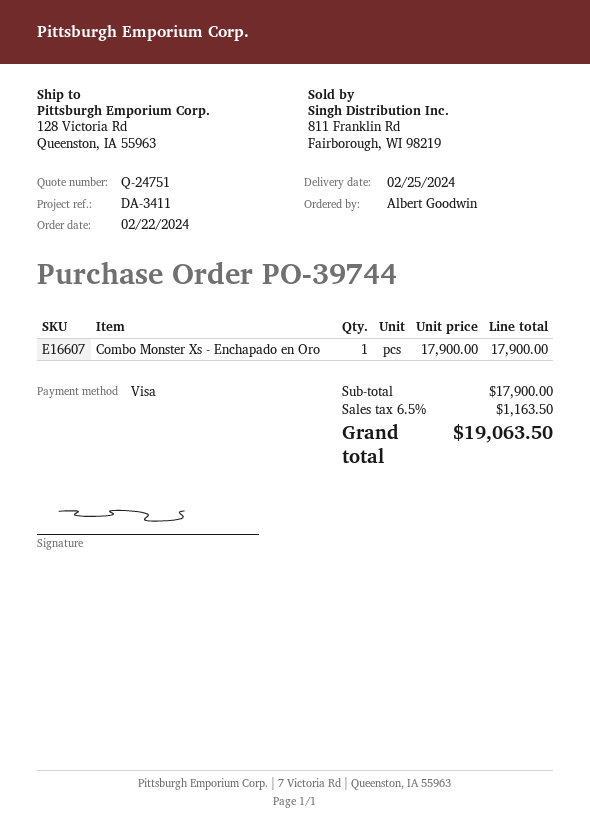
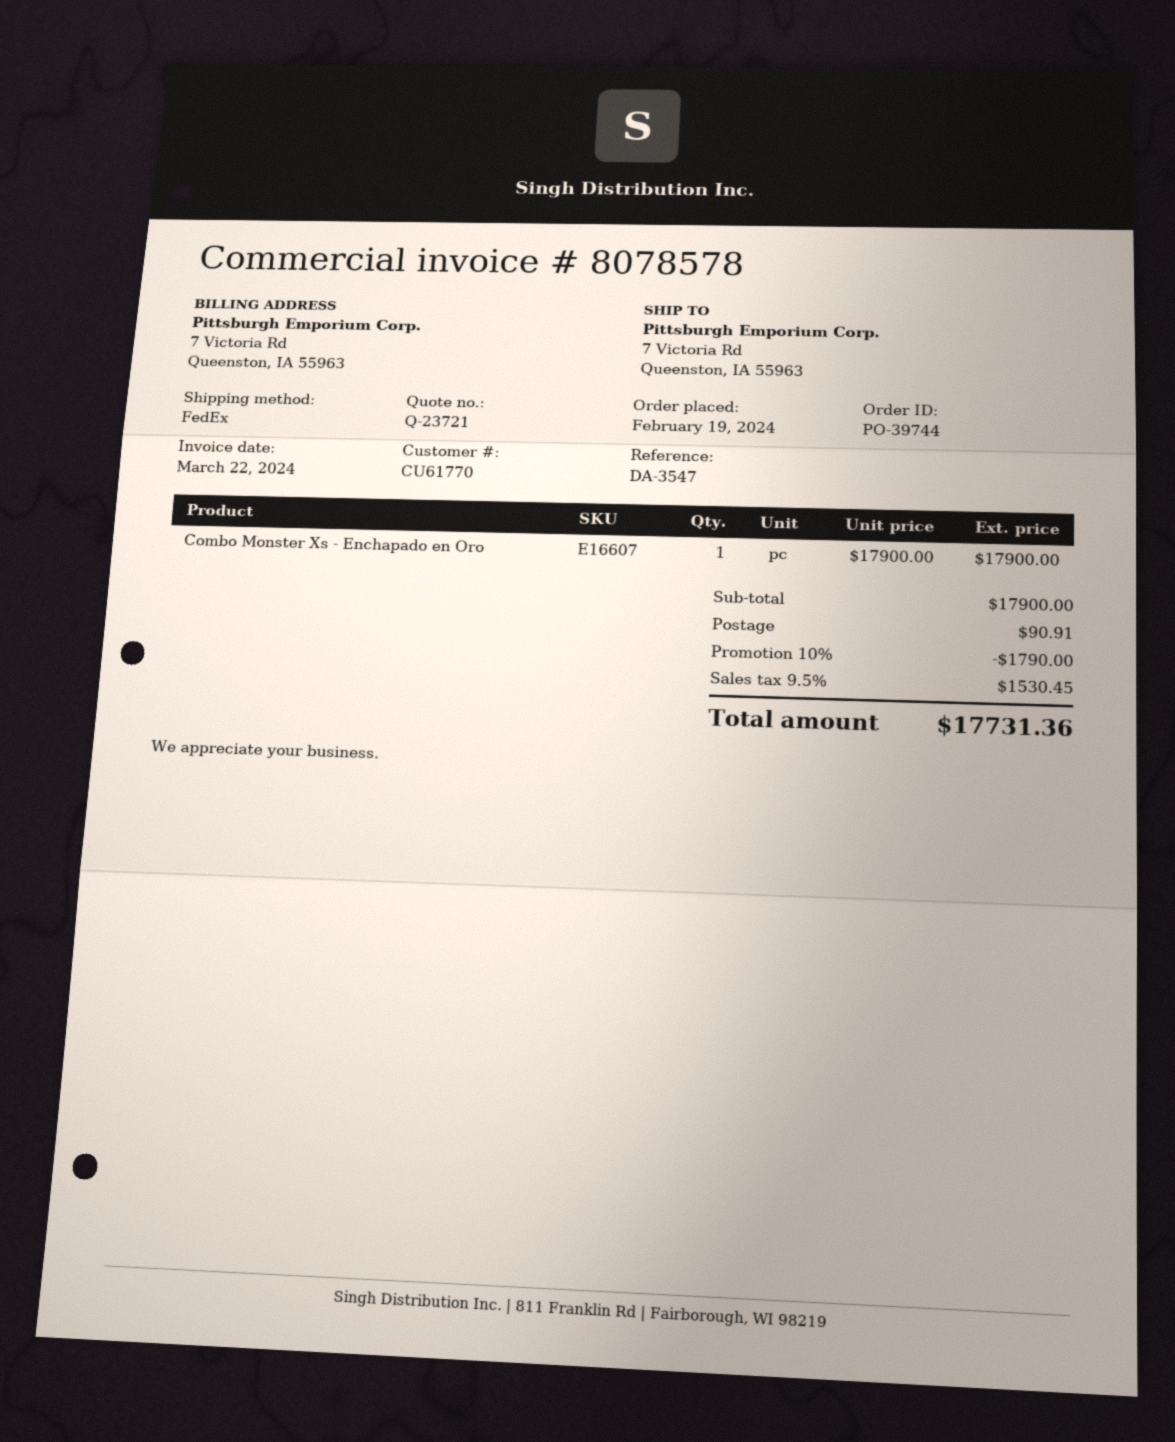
quote number: Q-24751 -> Q-23721
order date: 2024-02-22 -> 2024-02-19
reference: DA-3411 -> DA-3547
ship to: 128 Victoria Rd, Queenston, IA 55963 -> 7 Victoria Rd, Queenston, IA 55963
discount: none -> 10% = 1790.00
shipping: none -> 90.91
tax: 6.5% = 1163.50 -> 9.5% = 1530.45
total: 19063.50 -> 17731.36

